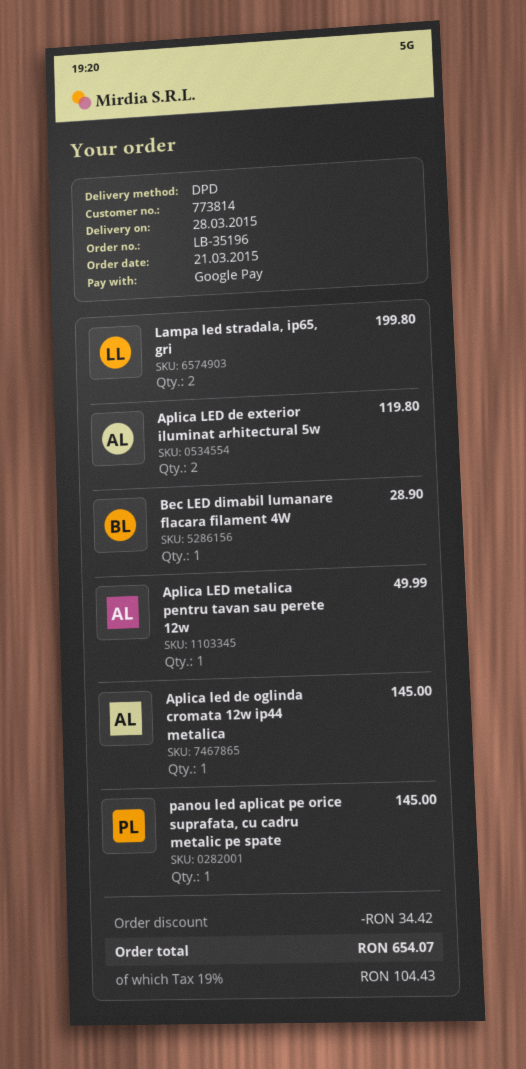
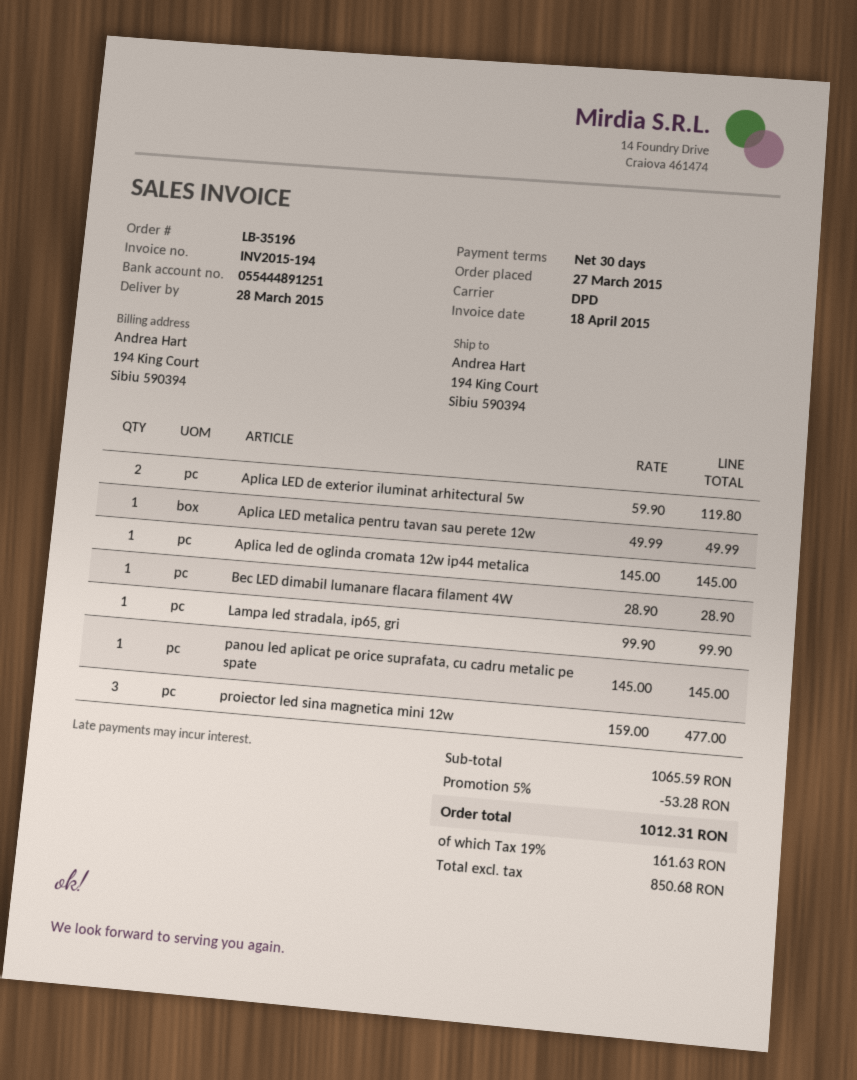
order date: 2015-03-21 -> 2015-03-27
Lampa led stradala, ip65, gri: 2 for 199.80 -> 1 for 99.90
proiector led sina magnetica mini 12w: none -> 3 for 477.00
discount: 34.42 -> 53.28
tax: 19% = 104.43 -> 19% = 161.63
total: 654.07 -> 1012.31

